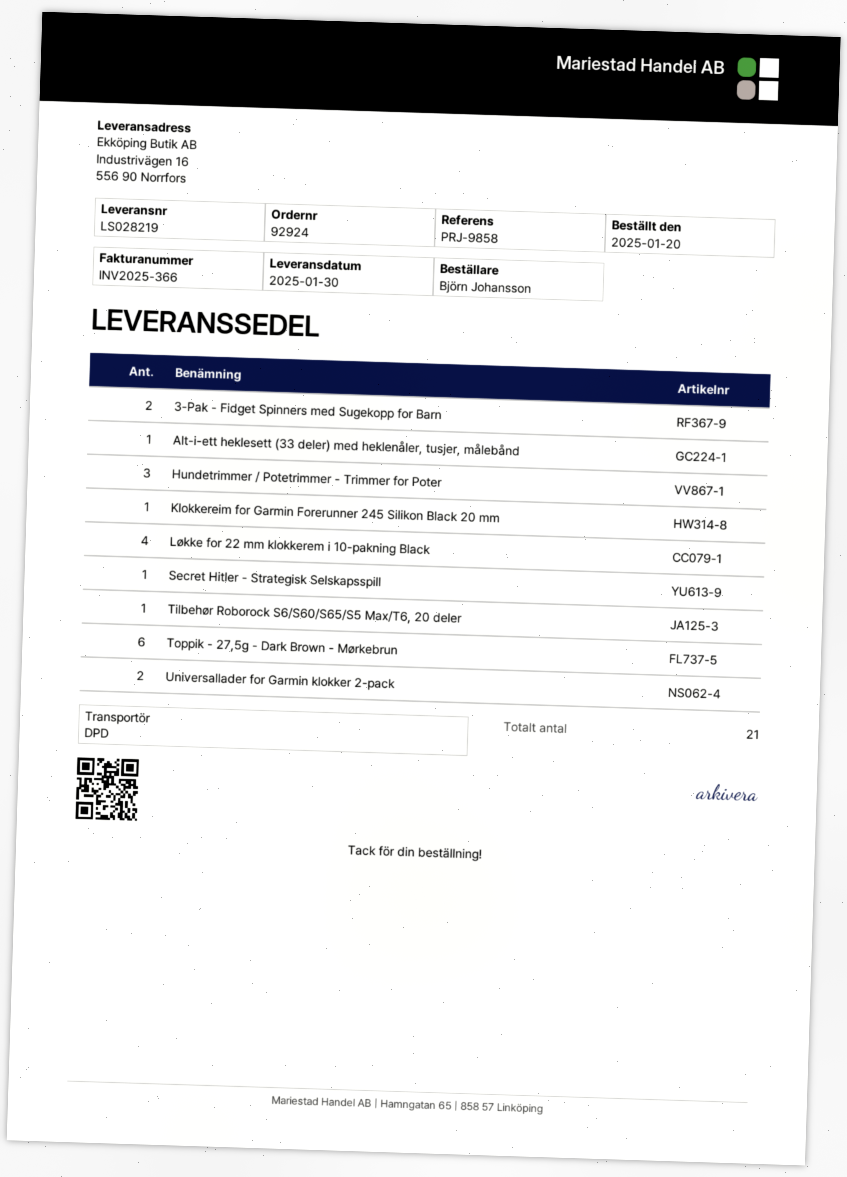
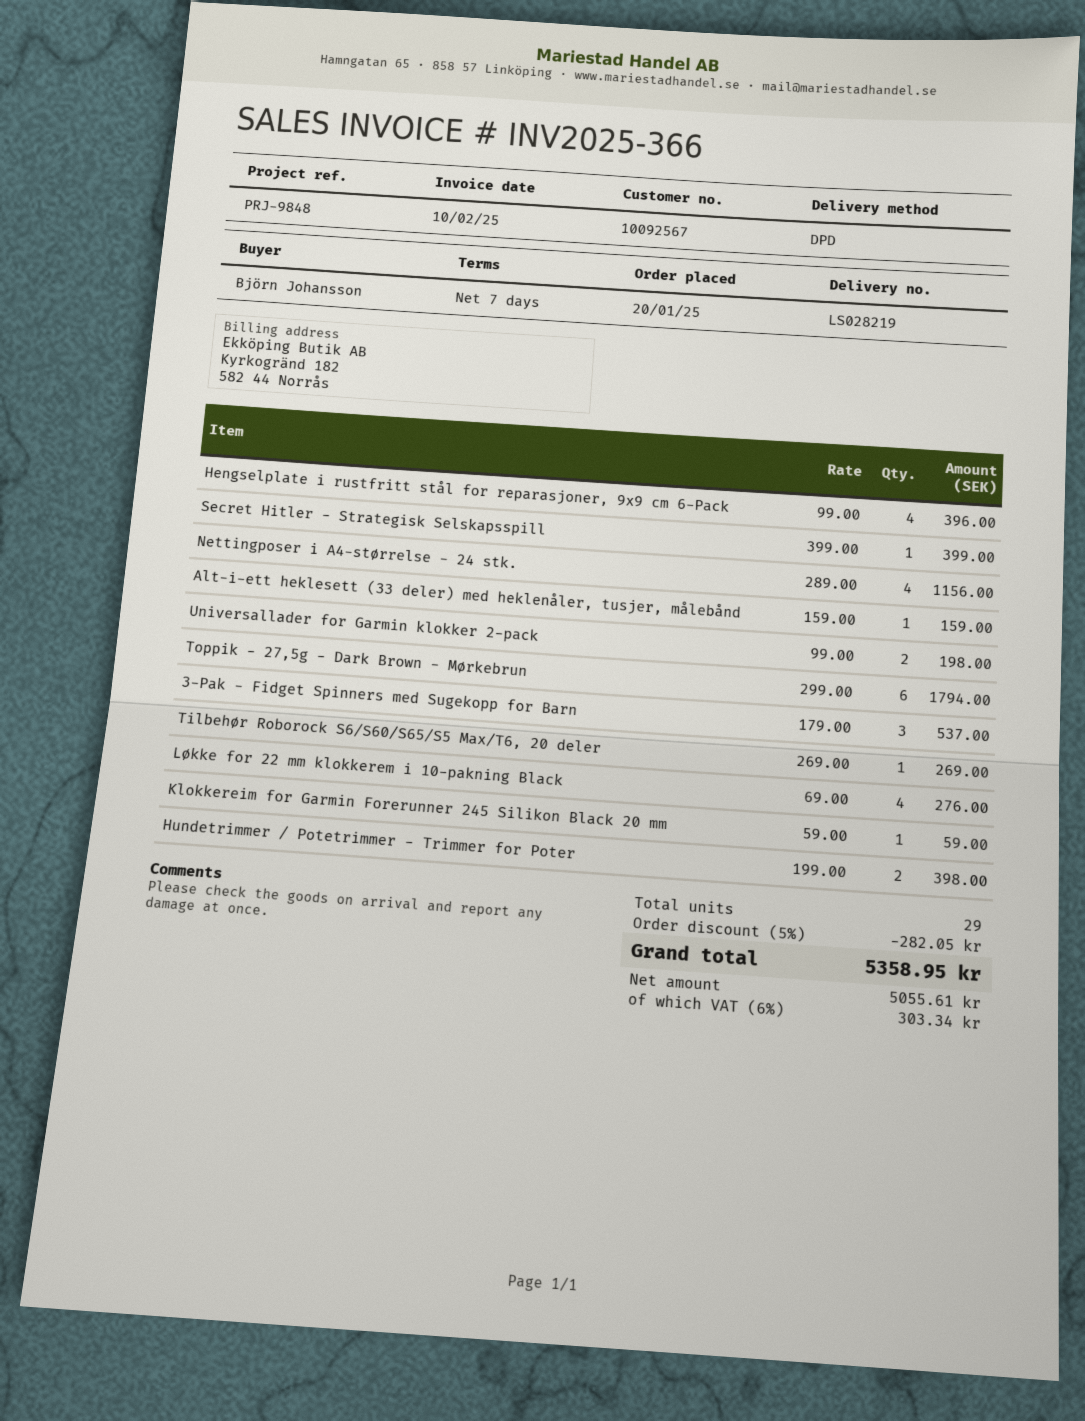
reference: PRJ-9858 -> PRJ-9848
3-Pak - Fidget Spinners med Sugekopp for Barn: 2 -> 3
Hundetrimmer / Potetrimmer - Trimmer for Poter: 3 -> 2
Hengselplate i rustfritt stål for reparasjoner, 9x9 cm 6-Pack: none -> 4
Nettingposer i A4-størrelse - 24 stk.: none -> 4
total quantity: 21 -> 29

